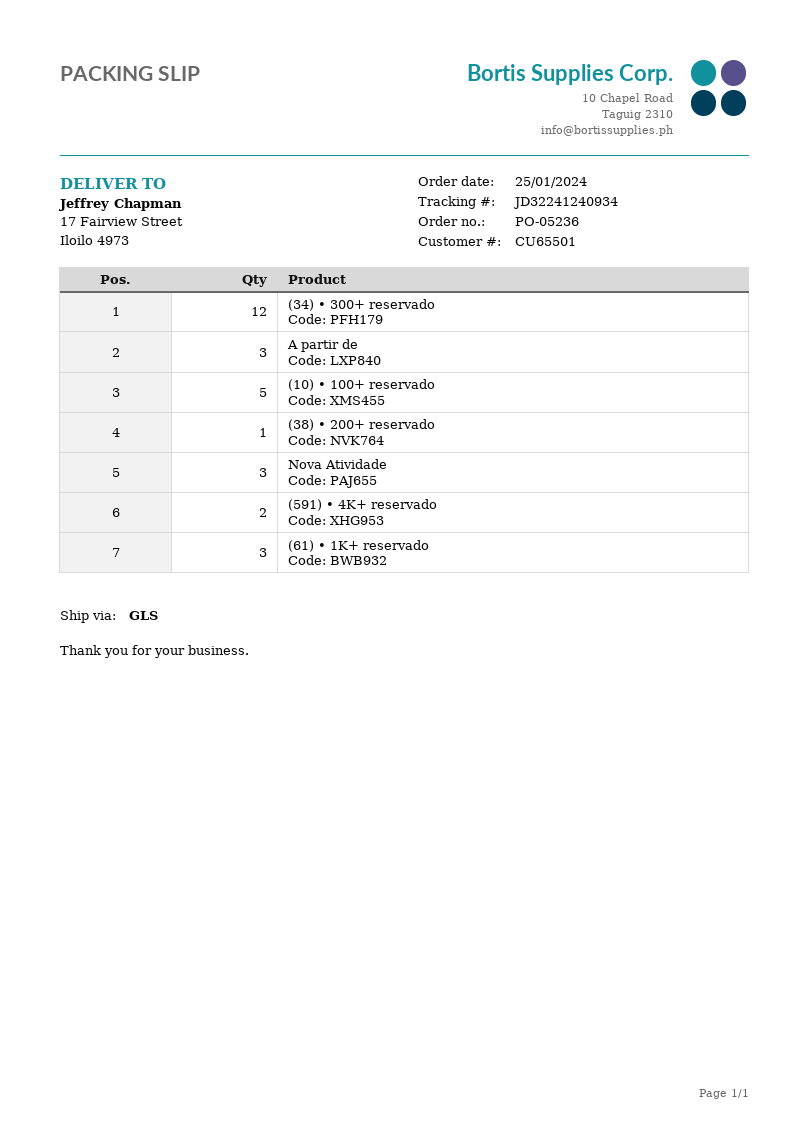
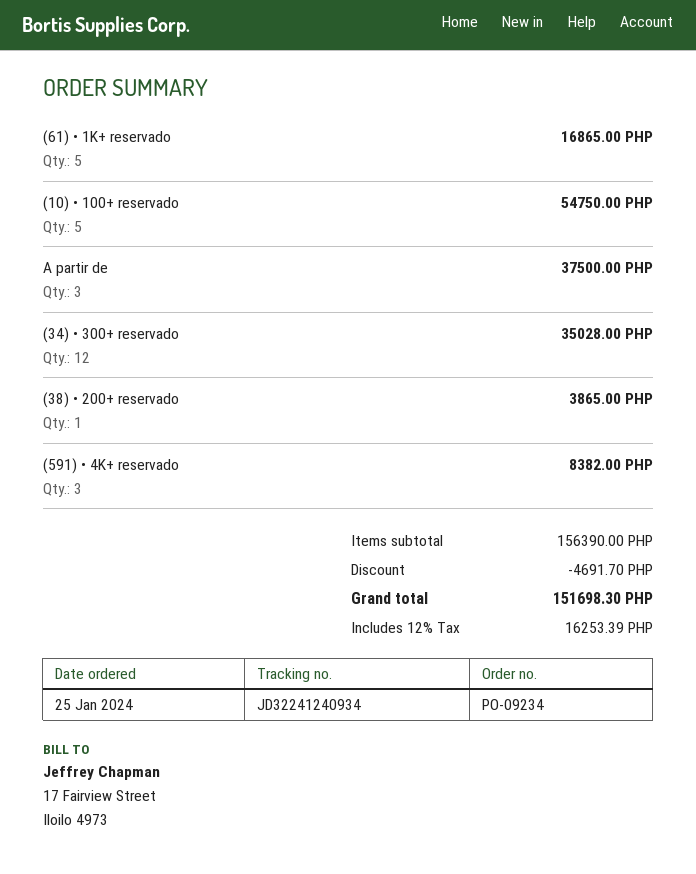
order number: PO-05236 -> PO-09234
Nova Atividade: 3 -> none
(591) • 4K+ reservado: 2 -> 3
(61) • 1K+ reservado: 3 -> 5

